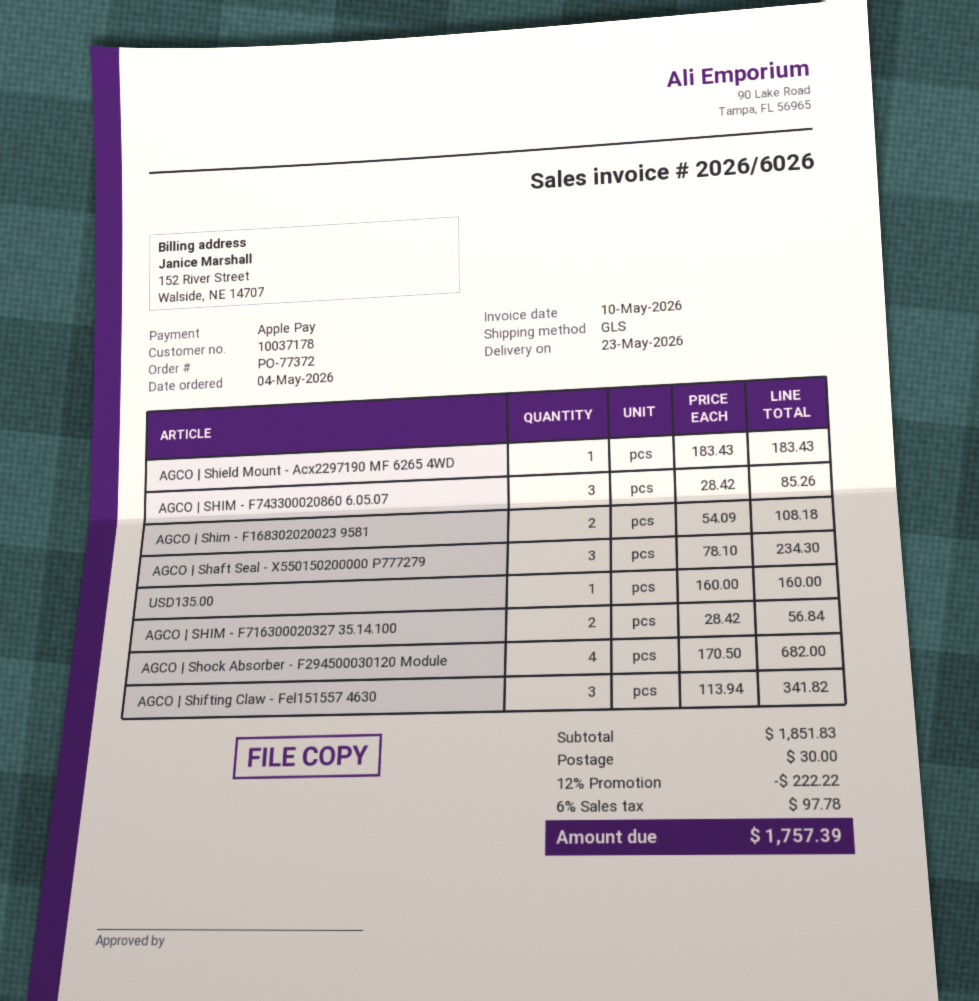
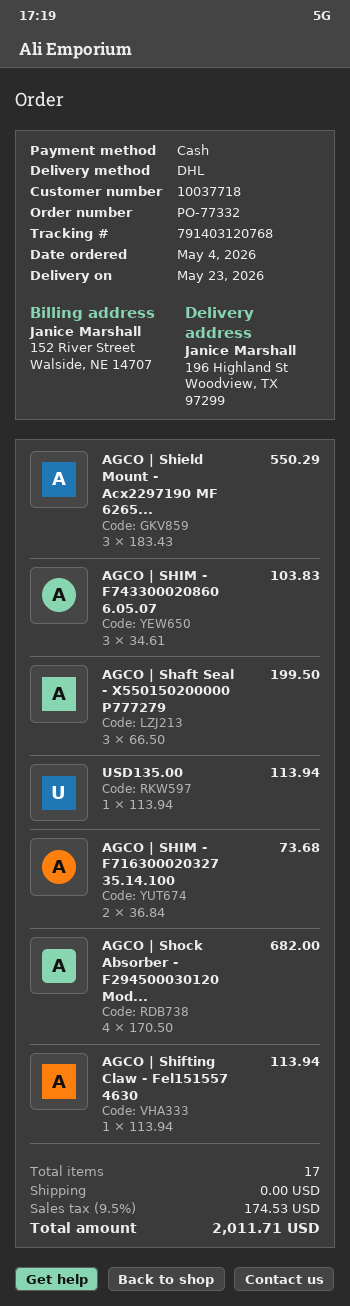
order number: PO-77372 -> PO-77332
customer number: 10037178 -> 10037718
payment method: Apple Pay -> cash
shipping method: GLS -> DHL
AGCO | Shield Mount - Acx2297190 MF 6265 4WD: 1 x 183.43 = 183.43 -> 3 x 183.43 = 550.29
AGCO | SHIM - F743300020860 6.05.07: 3 x 28.42 = 85.26 -> 3 x 34.61 = 103.83
AGCO | Shim - F168302020023 9581: 2 x 54.09 = 108.18 -> none
AGCO | Shaft Seal - X550150200000 P777279: 3 x 78.10 = 234.30 -> 3 x 66.50 = 199.50
USD135.00: 1 x 160.00 = 160.00 -> 1 x 113.94 = 113.94
AGCO | SHIM - F716300020327 35.14.100: 2 x 28.42 = 56.84 -> 2 x 36.84 = 73.68
AGCO | Shifting Claw - Fel151557 4630: 3 x 113.94 = 341.82 -> 1 x 113.94 = 113.94
discount: 12% = 222.22 -> none
shipping: 30.00 -> 0.00
tax: 6% = 97.78 -> 9.5% = 174.53
total: 1757.39 -> 2011.71

